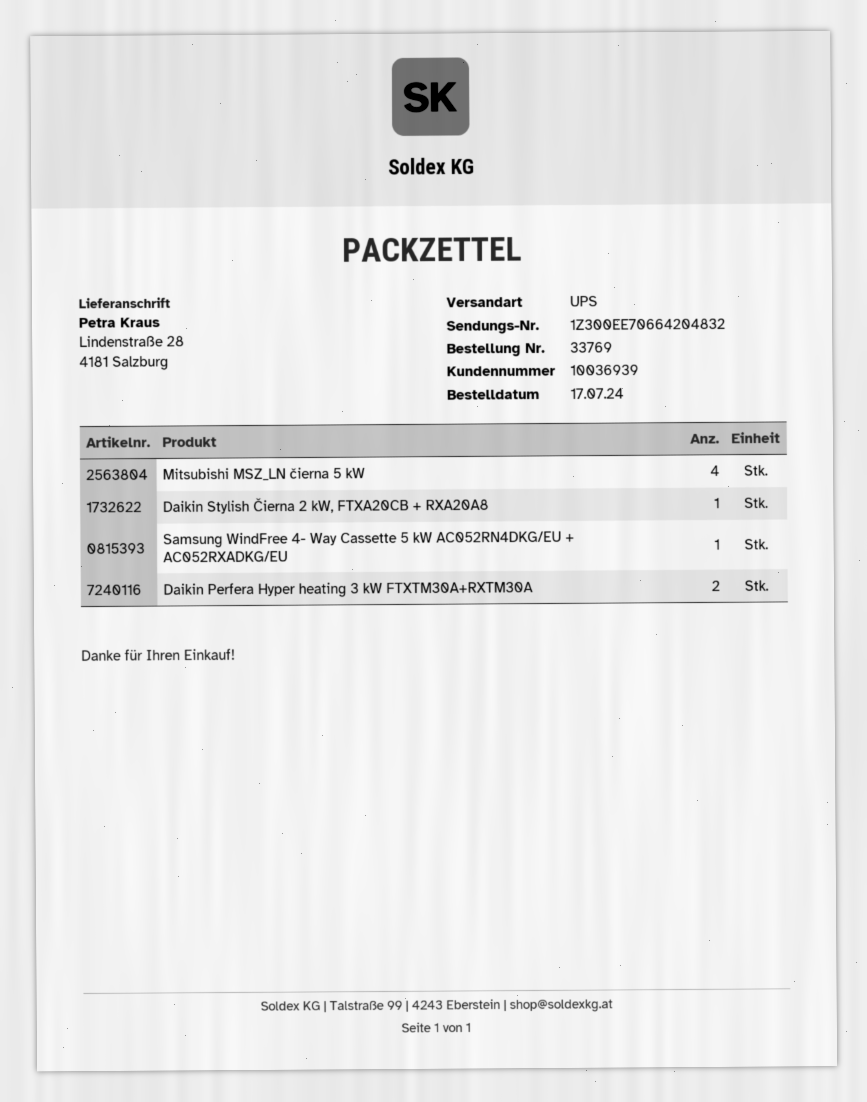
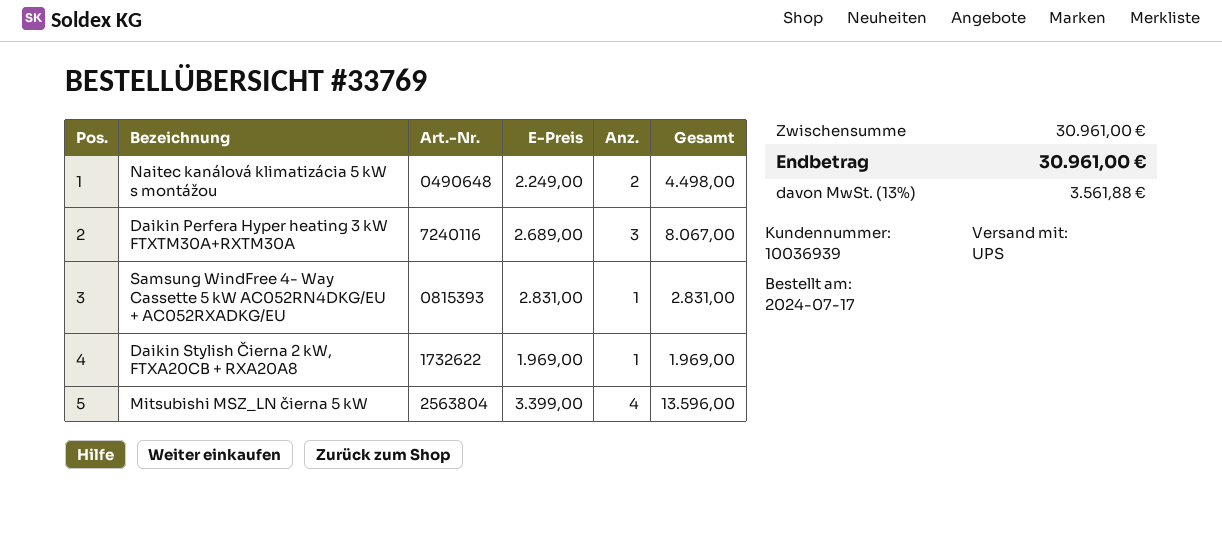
Daikin Perfera Hyper heating 3 kW FTXTM30A+RXTM30A: 2 -> 3
Naitec kanálová klimatizácia 5 kW s montážou: none -> 2

